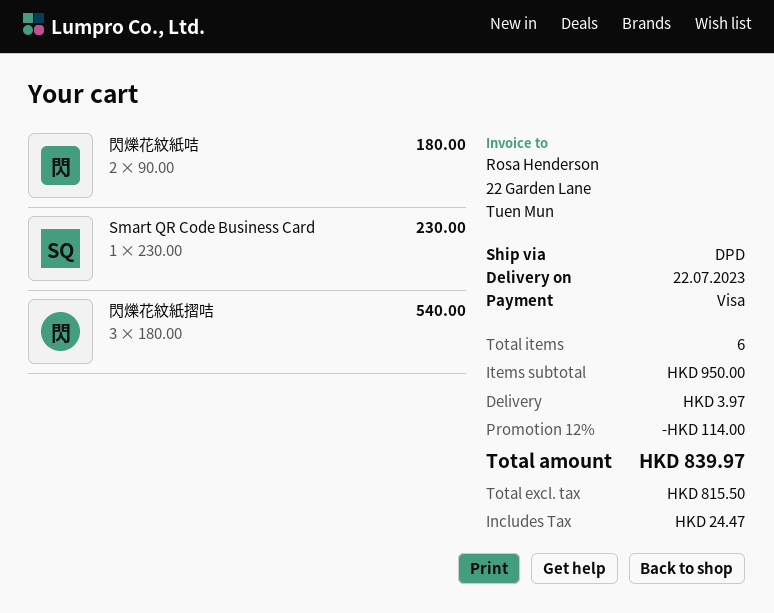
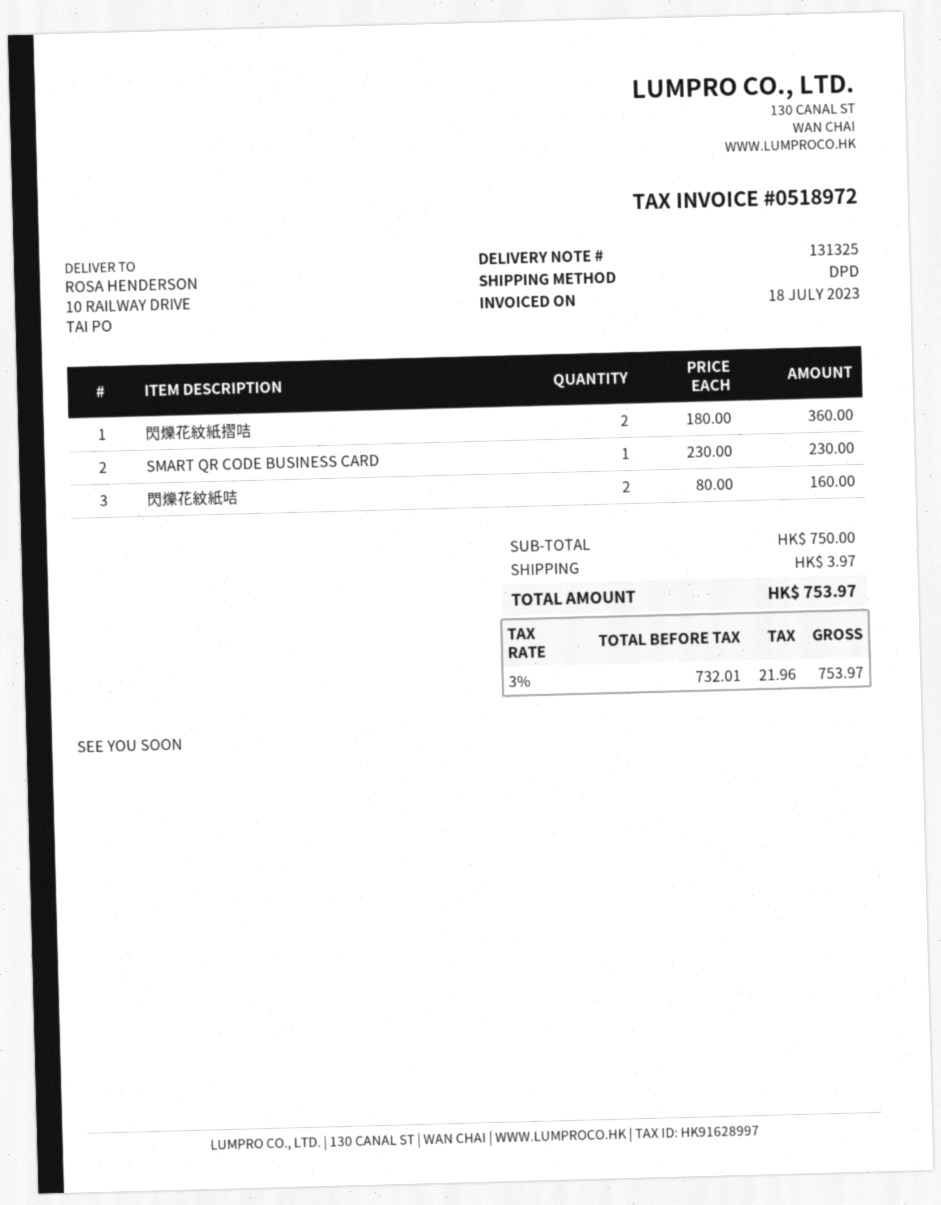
閃爍花紋紙咭: 2 x 90.00 = 180.00 -> 2 x 80.00 = 160.00
閃爍花紋紙摺咭: 3 x 180.00 = 540.00 -> 2 x 180.00 = 360.00
subtotal: 950.00 -> 750.00
discount: 12% = 114.00 -> none
net: 815.50 -> 732.01
tax: 24.47 -> 21.96
total: 839.97 -> 753.97

